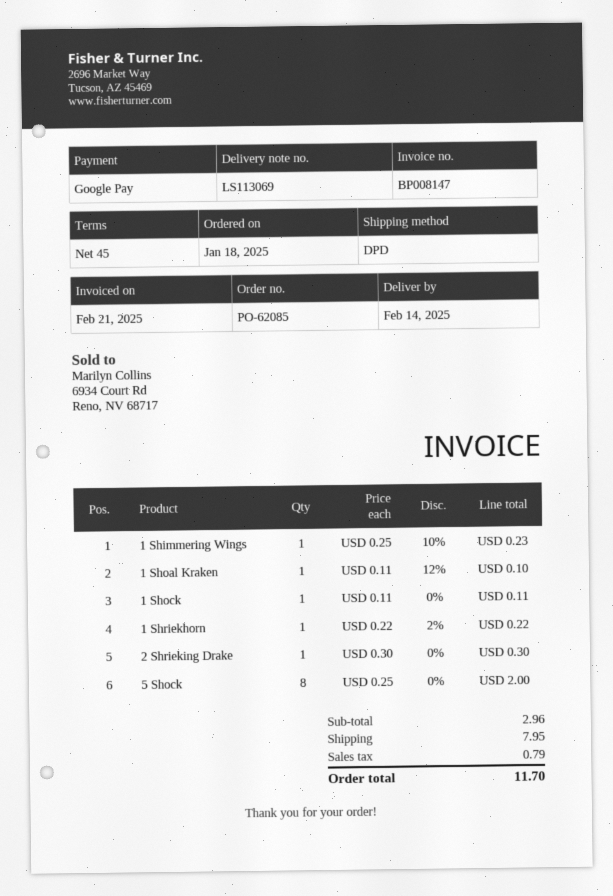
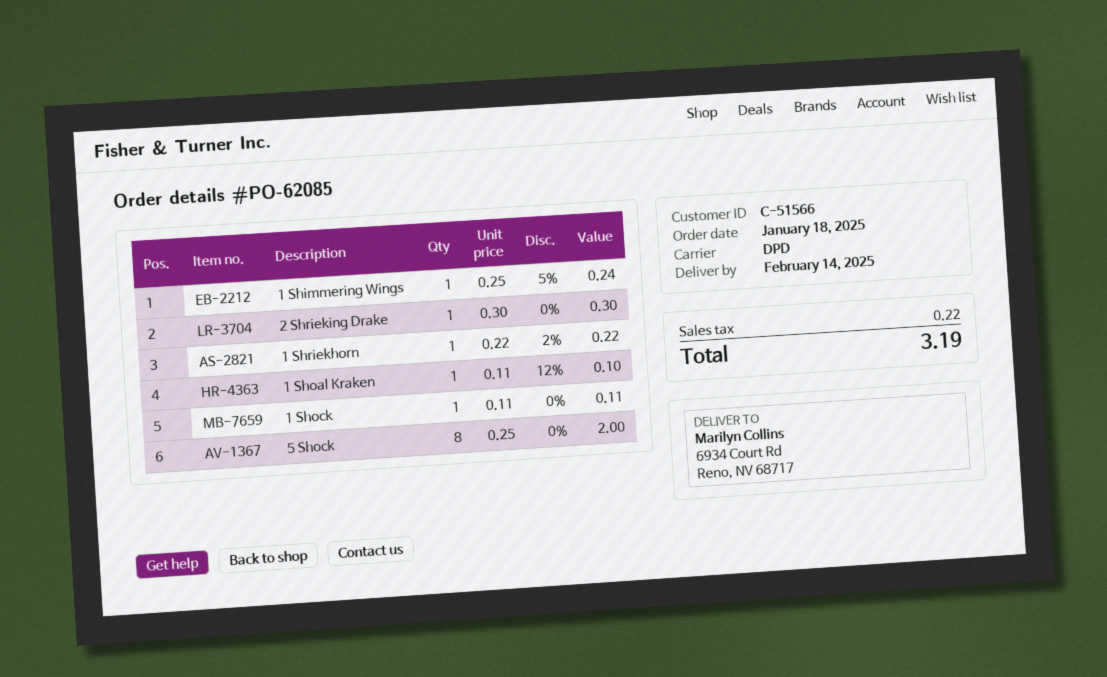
1 Shimmering Wings: 1 x 0.25 - 10% = 0.23 -> 1 x 0.25 - 5% = 0.24
shipping: 7.95 -> none
tax: 0.79 -> 0.22
total: 11.70 -> 3.19

